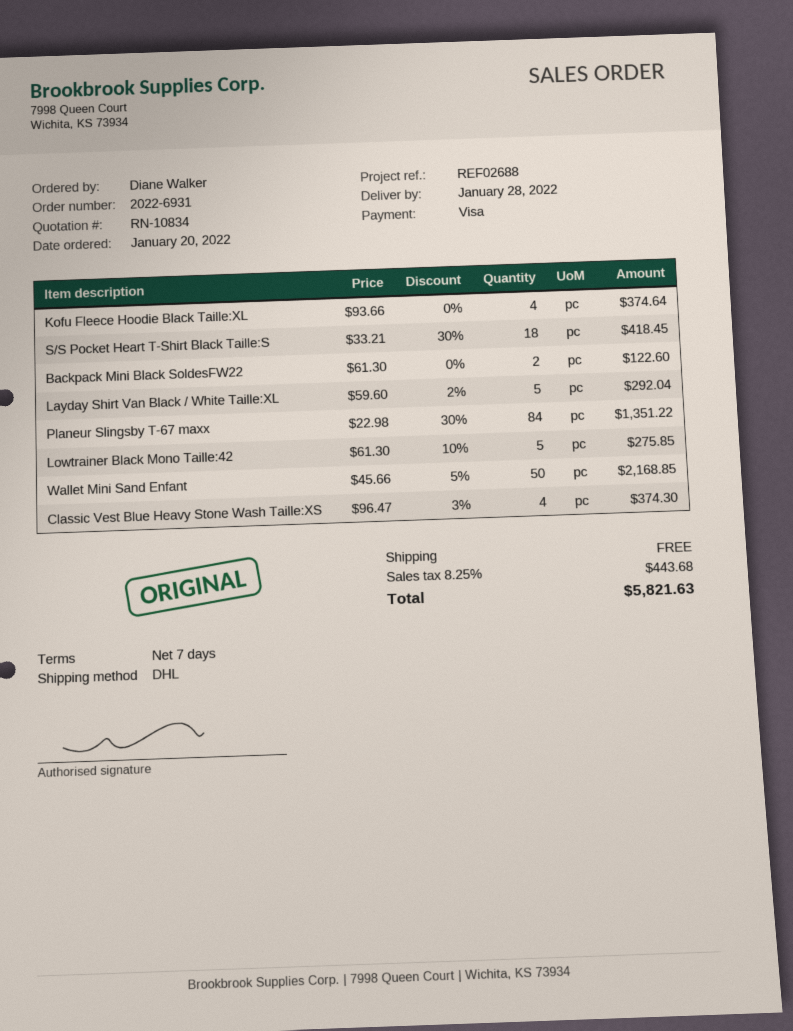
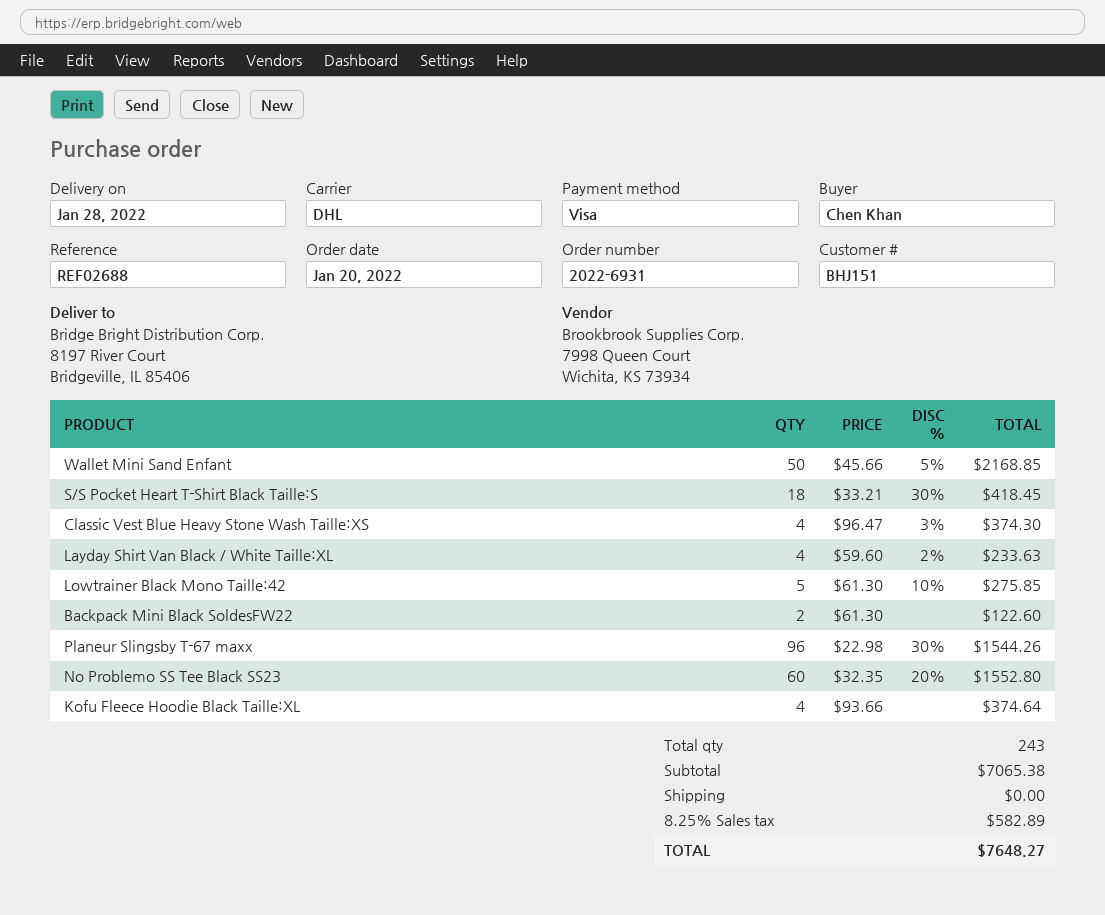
ordered by: Diane Walker -> Chen Khan
Layday Shirt Van Black / White Taille:XL: 5 x 59.60 - 2% = 292.04 -> 4 x 59.60 - 2% = 233.63
Planeur Slingsby T-67 maxx: 84 x 22.98 - 30% = 1351.22 -> 96 x 22.98 - 30% = 1544.26
No Problemo SS Tee Black SS23: none -> 60 x 32.35 - 20% = 1552.80
tax: 8.25% = 443.68 -> 8.25% = 582.89
total: 5821.63 -> 7648.27

